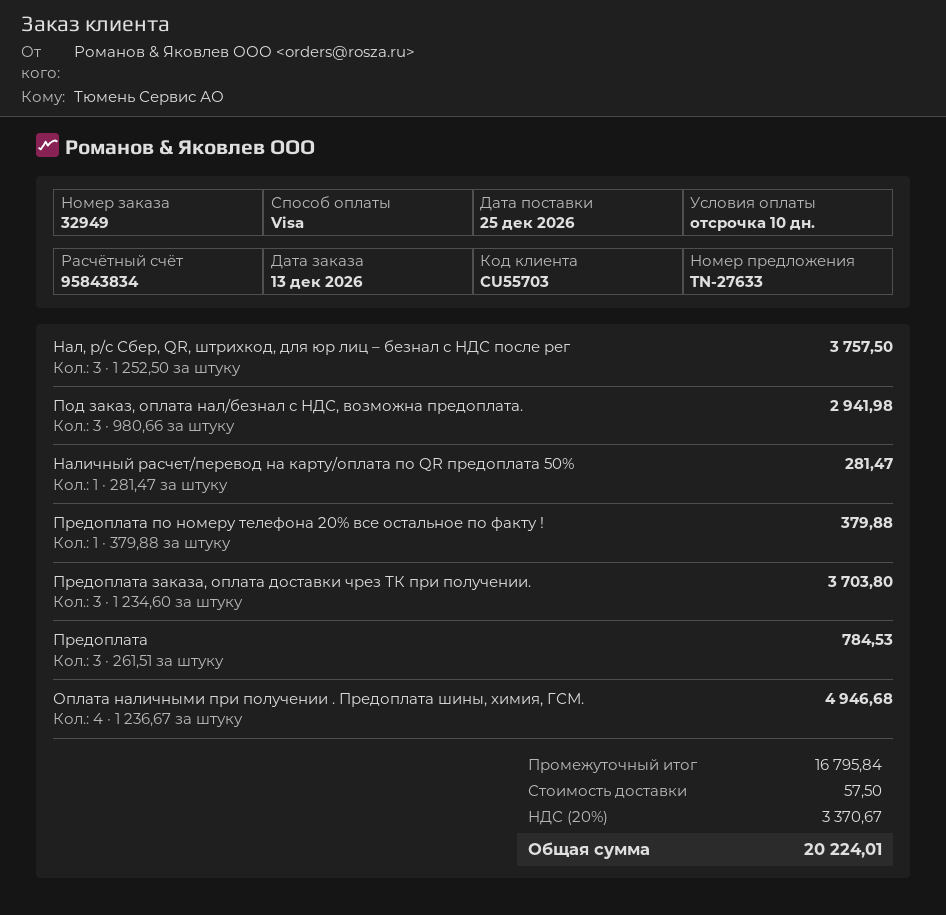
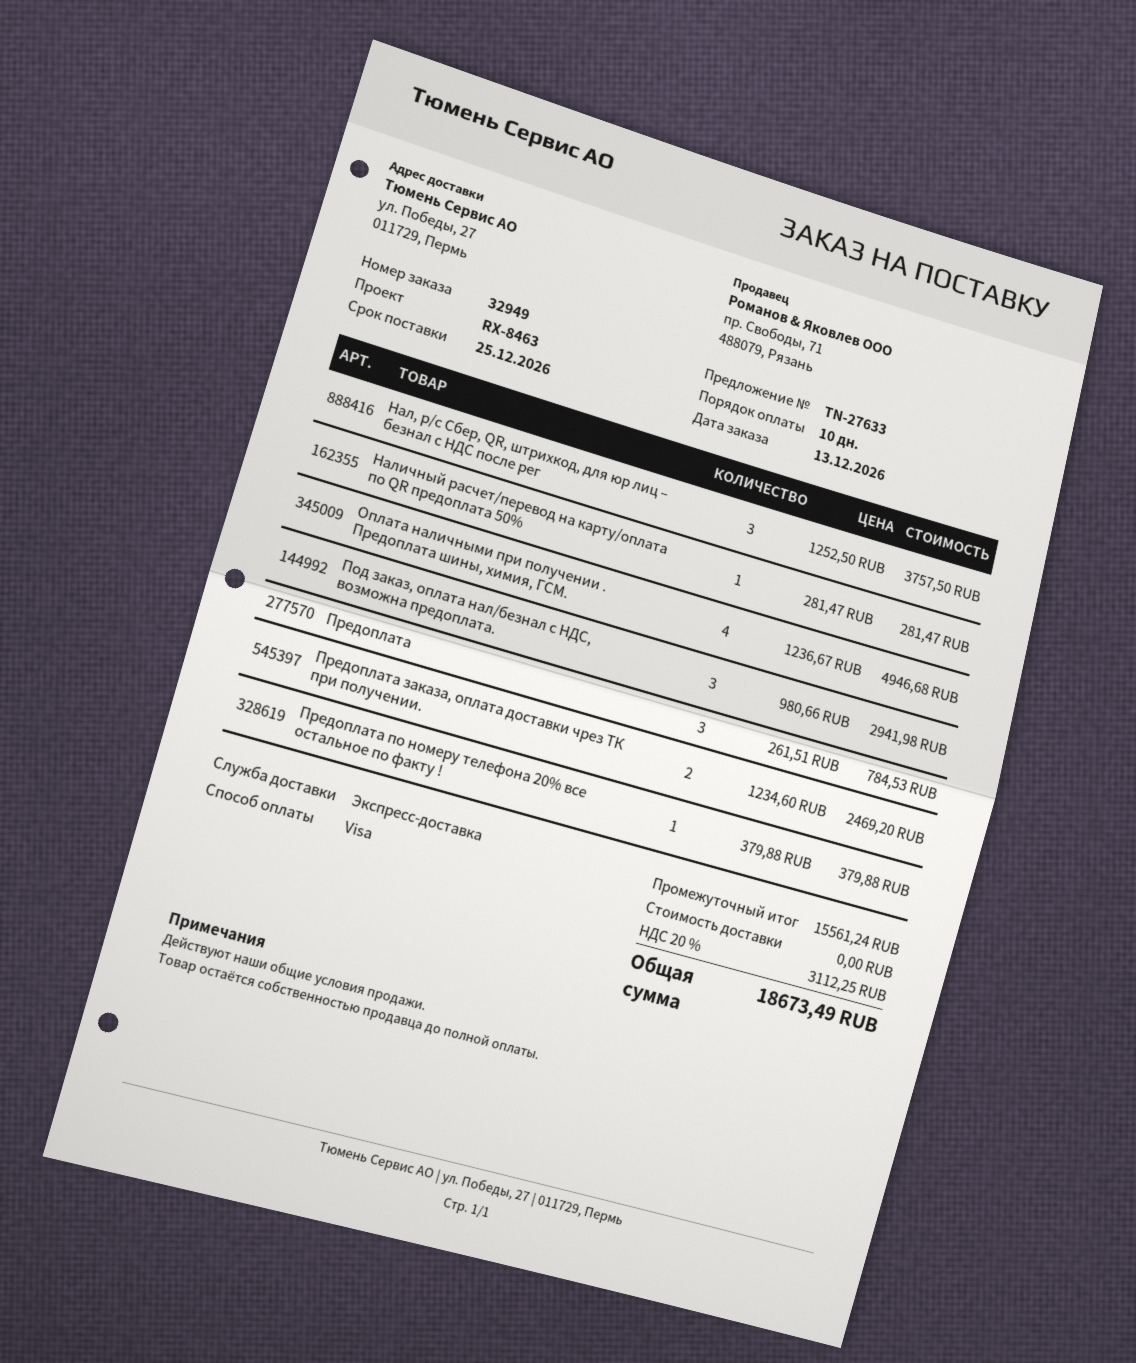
Предоплата заказа, оплата доставки чрез ТК при получении.: 3 x 1234.60 = 3703.80 -> 2 x 1234.60 = 2469.20
subtotal: 16795.84 -> 15561.24
shipping: 57.50 -> 0.00
tax: 20% = 3370.67 -> 20% = 3112.25
total: 20224.01 -> 18673.49

